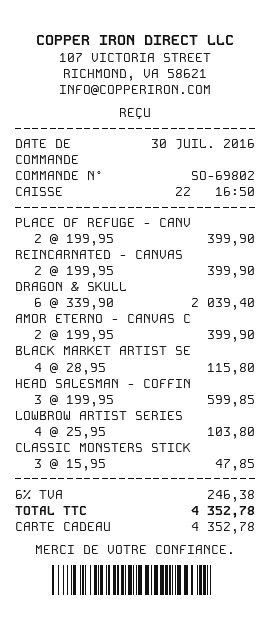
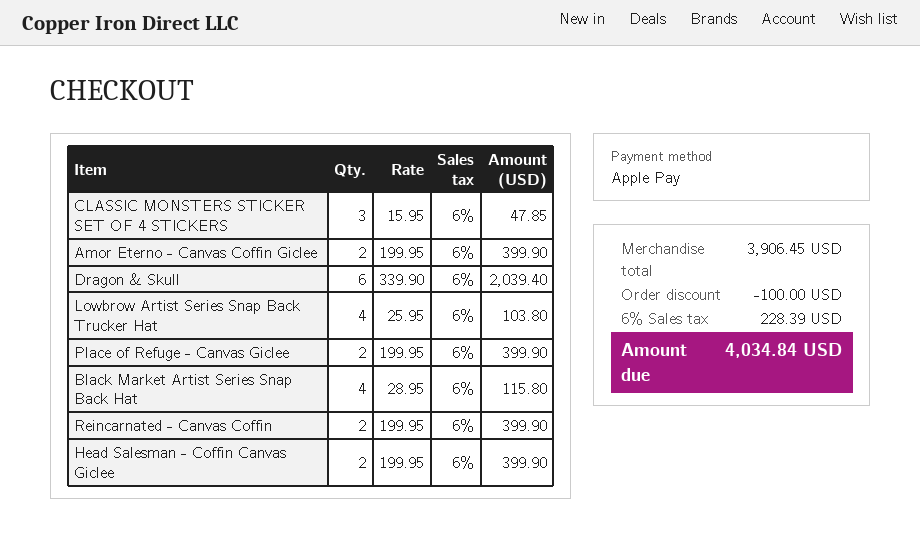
payment method: gift card -> Apple Pay
HEAD SALESMAN - COFFIN: 3 x 199.95 = 599.85 -> 2 x 199.95 = 399.90
discount: none -> 100.00
tax: 6% = 246.38 -> 6% = 228.39
total: 4352.78 -> 4034.84

